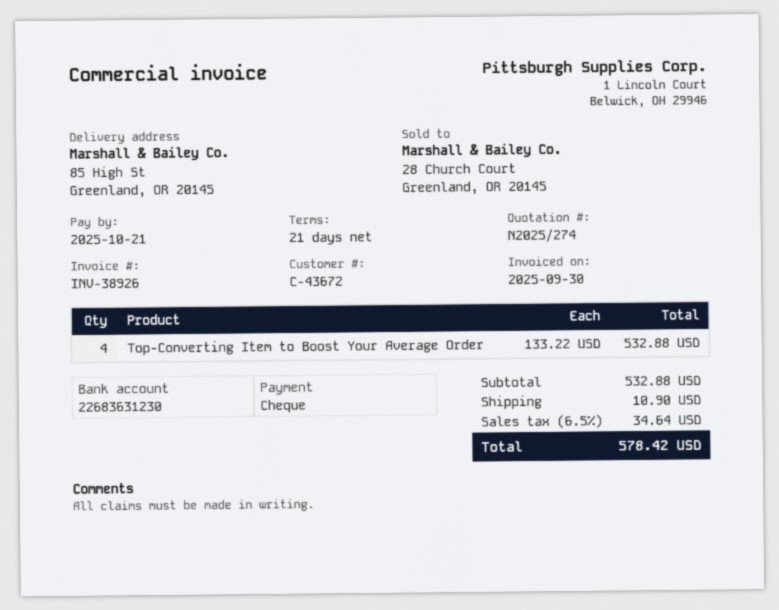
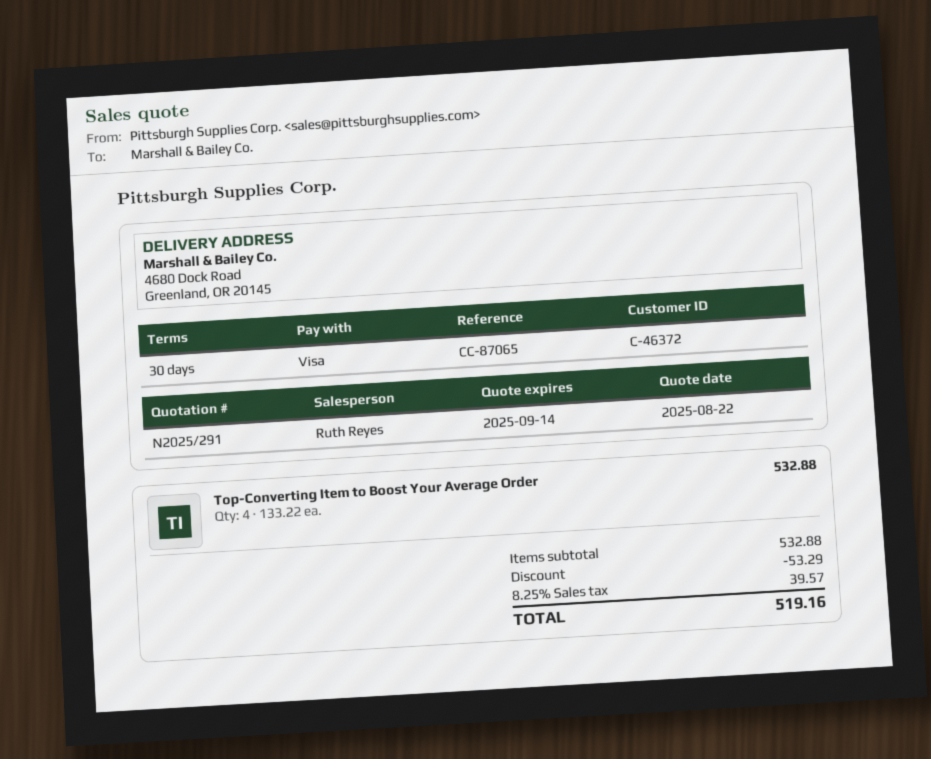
quote number: N2025/274 -> N2025/291
payment terms: 21 days -> 30 days
customer number: C-43672 -> C-46372
payment method: cheque -> Visa
ship to: 85 High St, Greenland, OR 20145 -> 4680 Dock Road, Greenland, OR 20145
discount: none -> 53.29
shipping: 10.90 -> none
tax: 6.5% = 34.64 -> 8.25% = 39.57
total: 578.42 -> 519.16

